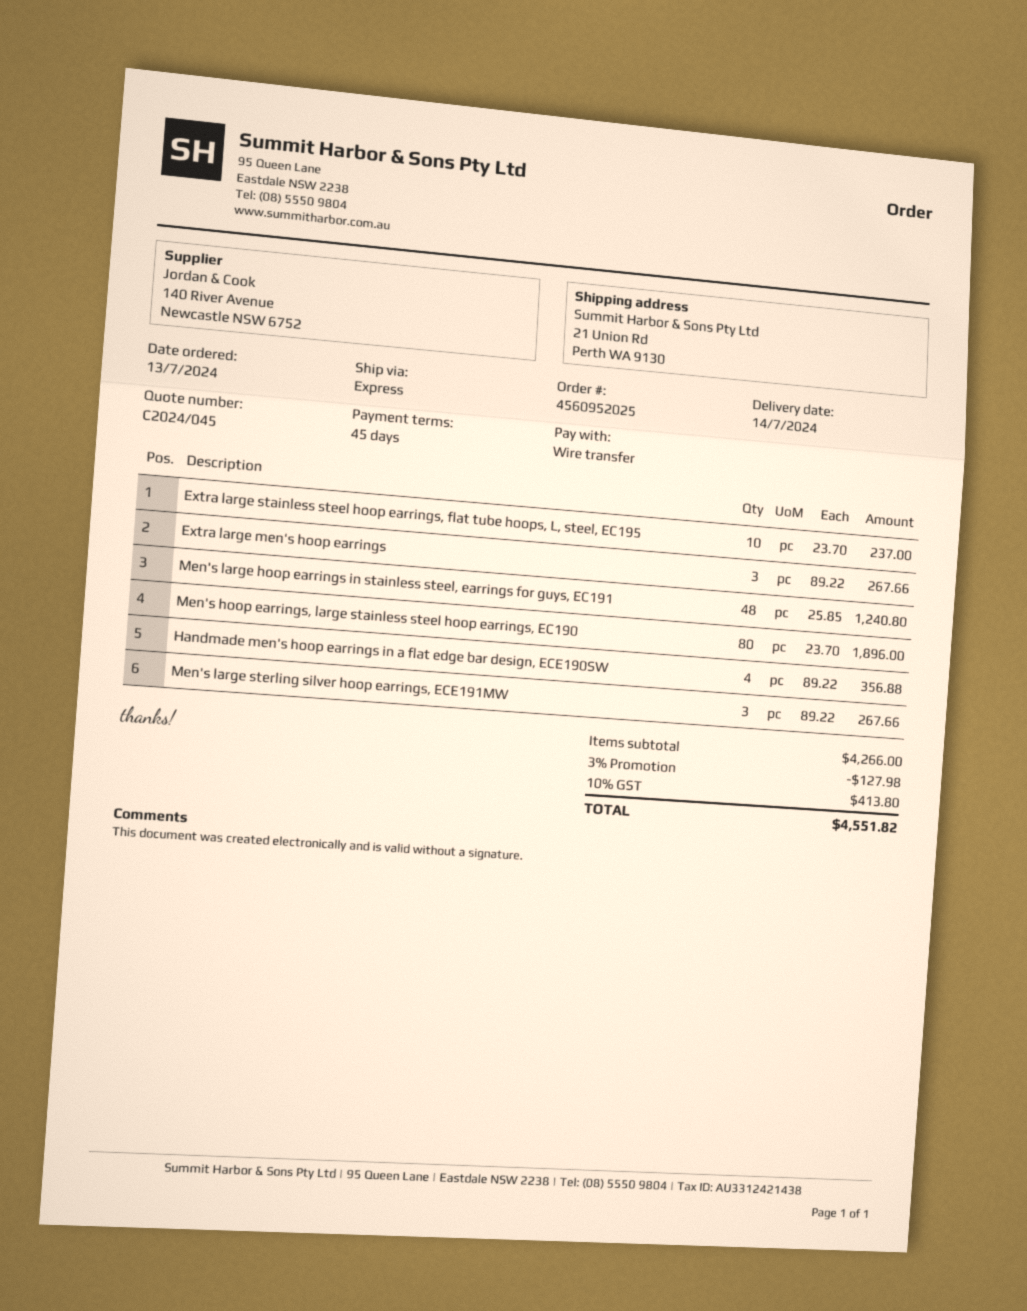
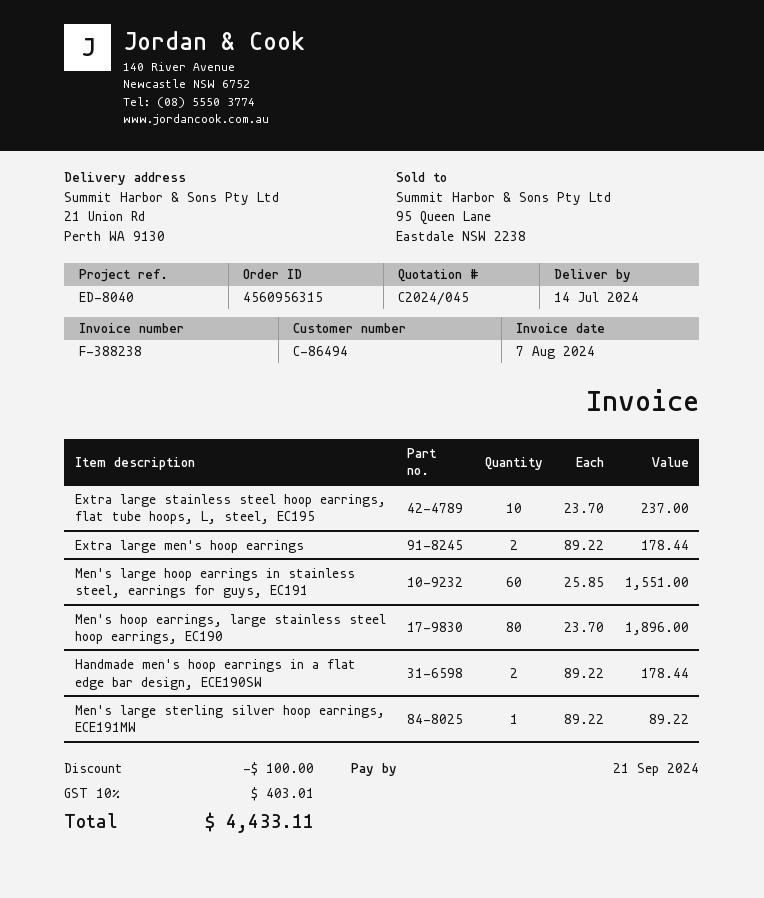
order number: 4560952025 -> 4560956315
Extra large men's hoop earrings: 3 x 89.22 = 267.66 -> 2 x 89.22 = 178.44
Men's large hoop earrings in stainless steel, earrings for guys, EC191: 48 x 25.85 = 1240.80 -> 60 x 25.85 = 1551.00
Handmade men's hoop earrings in a flat edge bar design, ECE190SW: 4 x 89.22 = 356.88 -> 2 x 89.22 = 178.44
Men's large sterling silver hoop earrings, ECE191MW: 3 x 89.22 = 267.66 -> 1 x 89.22 = 89.22
discount: 127.98 -> 100.00
tax: 10% = 413.80 -> 10% = 403.01
total: 4551.82 -> 4433.11

